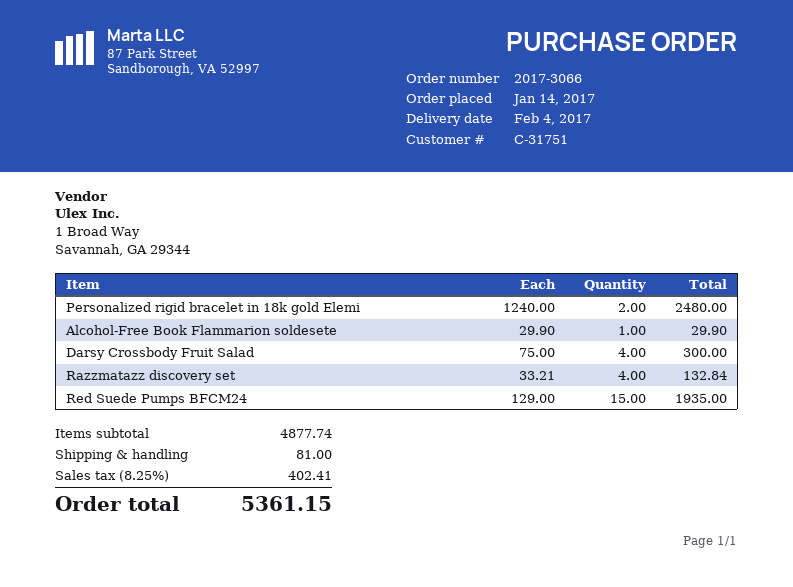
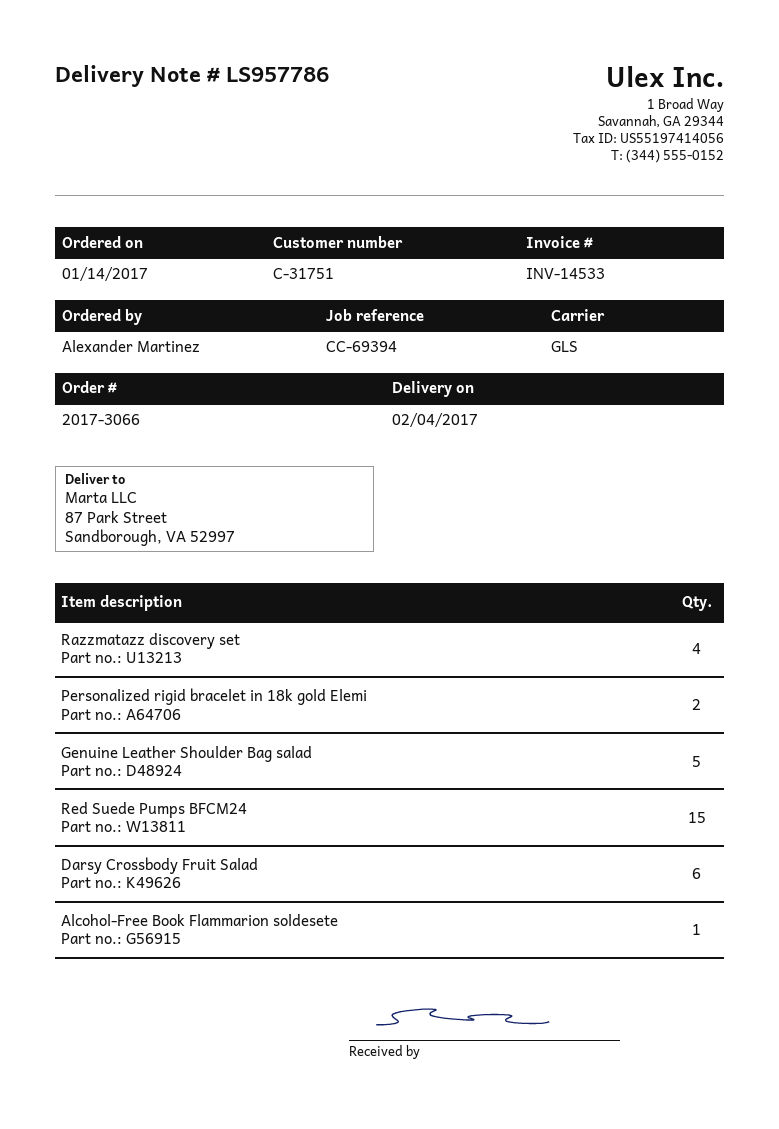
Darsy Crossbody Fruit Salad: 4 -> 6
Genuine Leather Shoulder Bag salad: none -> 5

